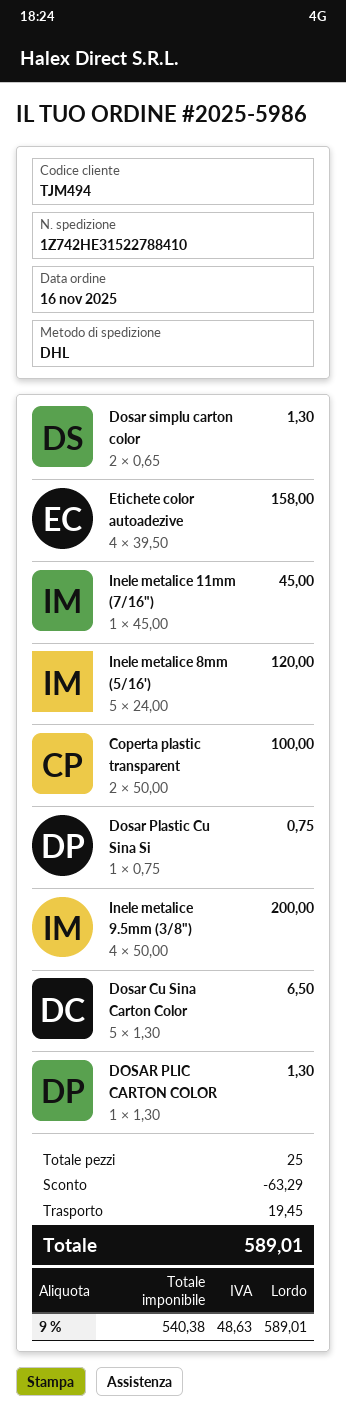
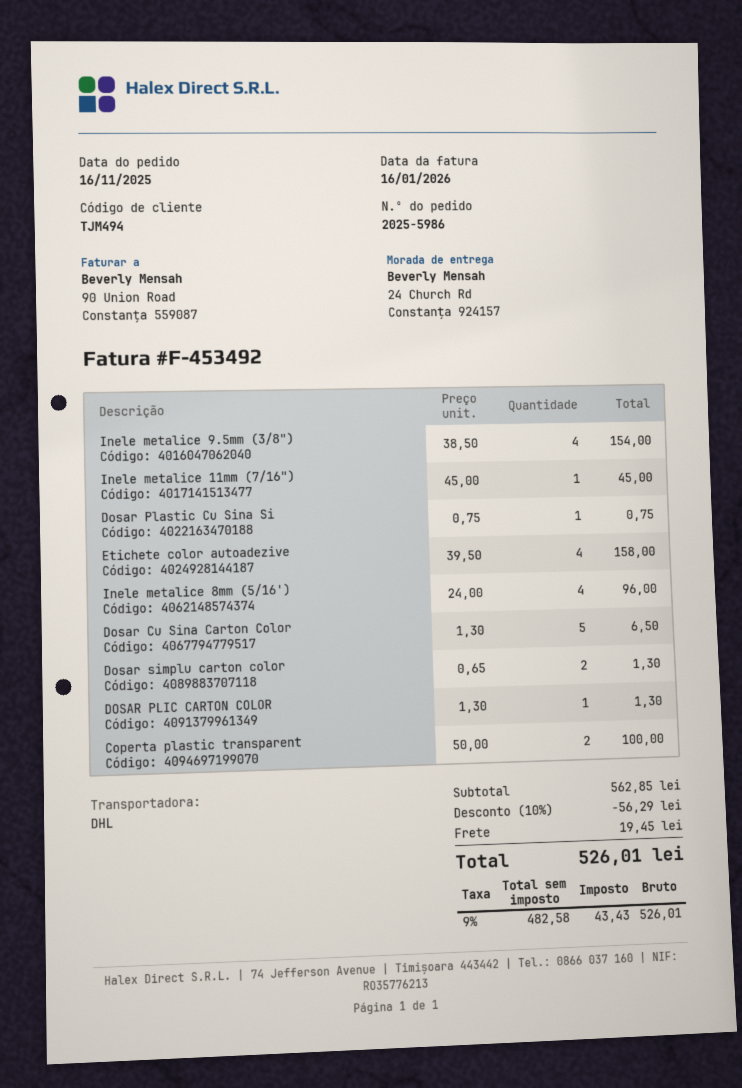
Inele metalice 8mm (5/16'): 5 x 24.00 = 120.00 -> 4 x 24.00 = 96.00
Inele metalice 9.5mm (3/8"): 4 x 50.00 = 200.00 -> 4 x 38.50 = 154.00
discount: 63.29 -> 56.29
net: 540.38 -> 482.58
tax: 9% = 48.63 -> 9% = 43.43
total: 589.01 -> 526.01

